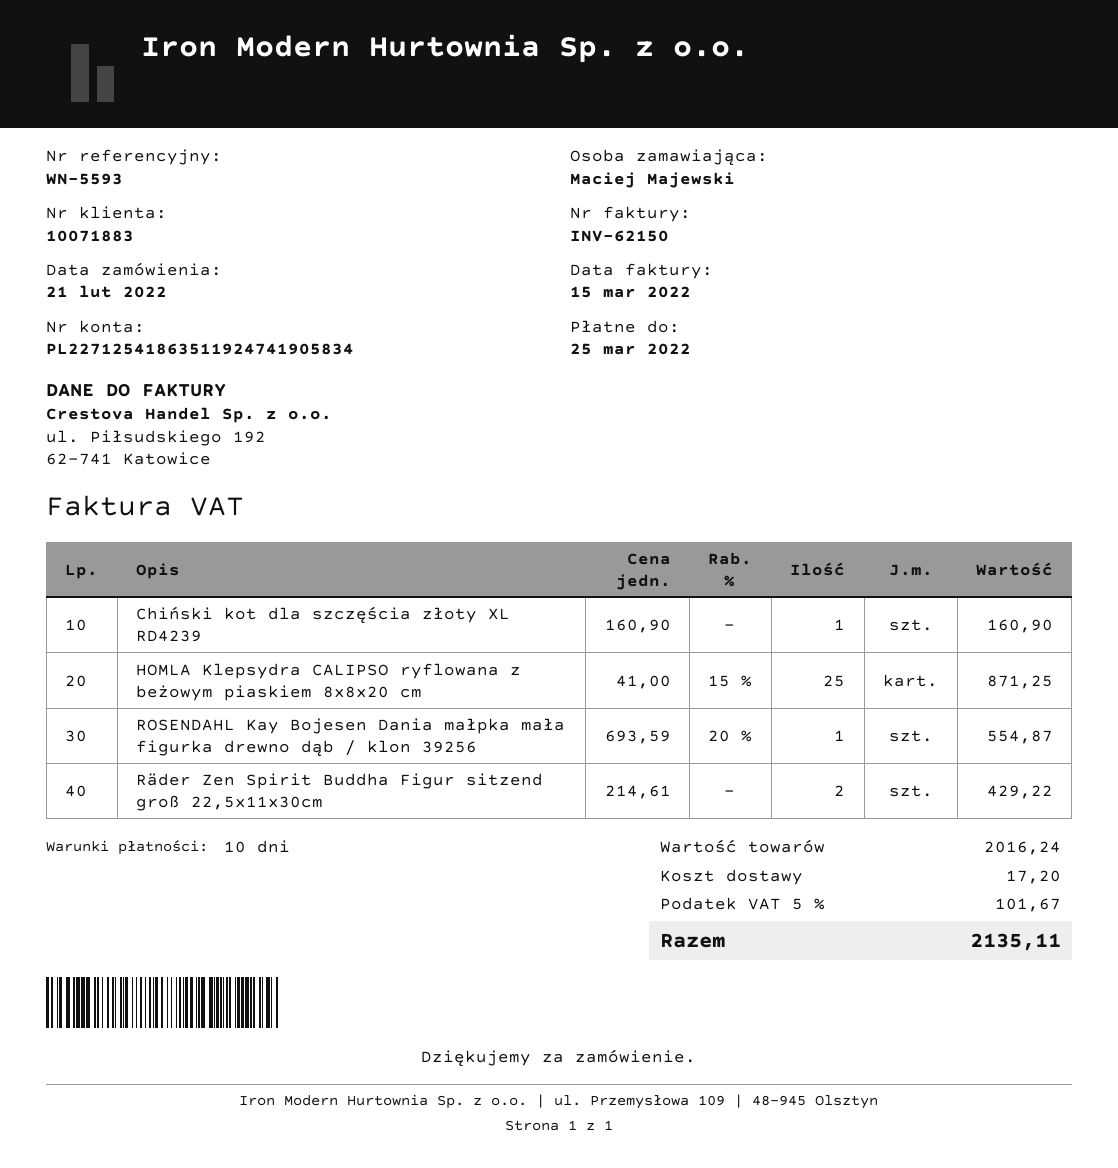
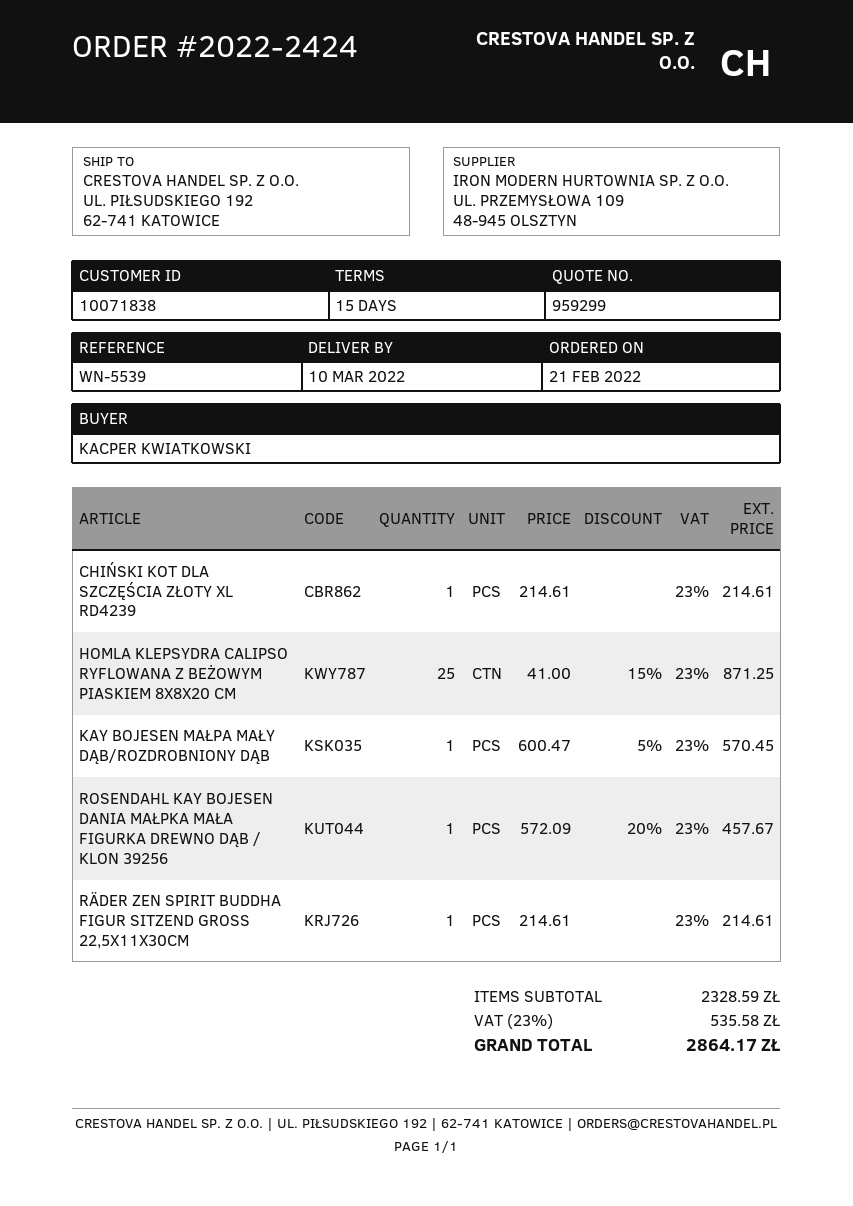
payment terms: 10 days -> 15 days
customer number: 10071883 -> 10071838
reference: WN-5593 -> WN-5539
ordered by: Maciej Majewski -> KACPER KWIATKOWSKI
Chiński kot dla szczęścia złoty XL RD4239: 1 x 160.90 = 160.90 -> 1 x 214.61 = 214.61
ROSENDAHL Kay Bojesen Dania małpka mała figurka drewno dąb / klon 39256: 1 x 693.59 - 20% = 554.87 -> 1 x 572.09 - 20% = 457.67
Räder Zen Spirit Buddha Figur sitzend groß 22,5x11x30cm: 2 x 214.61 = 429.22 -> 1 x 214.61 = 214.61
KAY BOJESEN MAŁPA MAŁY DĄB/ROZDROBNIONY DĄB: none -> 1 x 600.47 - 5% = 570.45
subtotal: 2016.24 -> 2328.59
shipping: 17.20 -> none
tax: 5% = 101.67 -> 23% = 535.58
total: 2135.11 -> 2864.17

